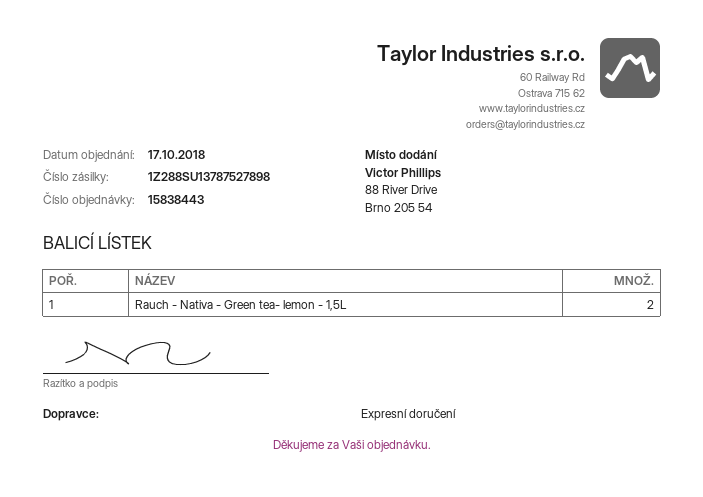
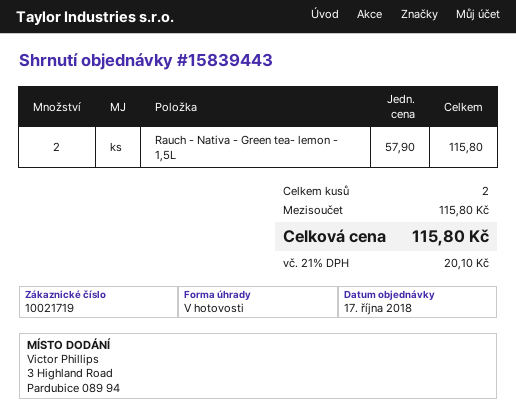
order number: 15838443 -> 15839443
ship to: 88 River Drive, Brno 205 54 -> 3 Highland Road, Pardubice 089 94

